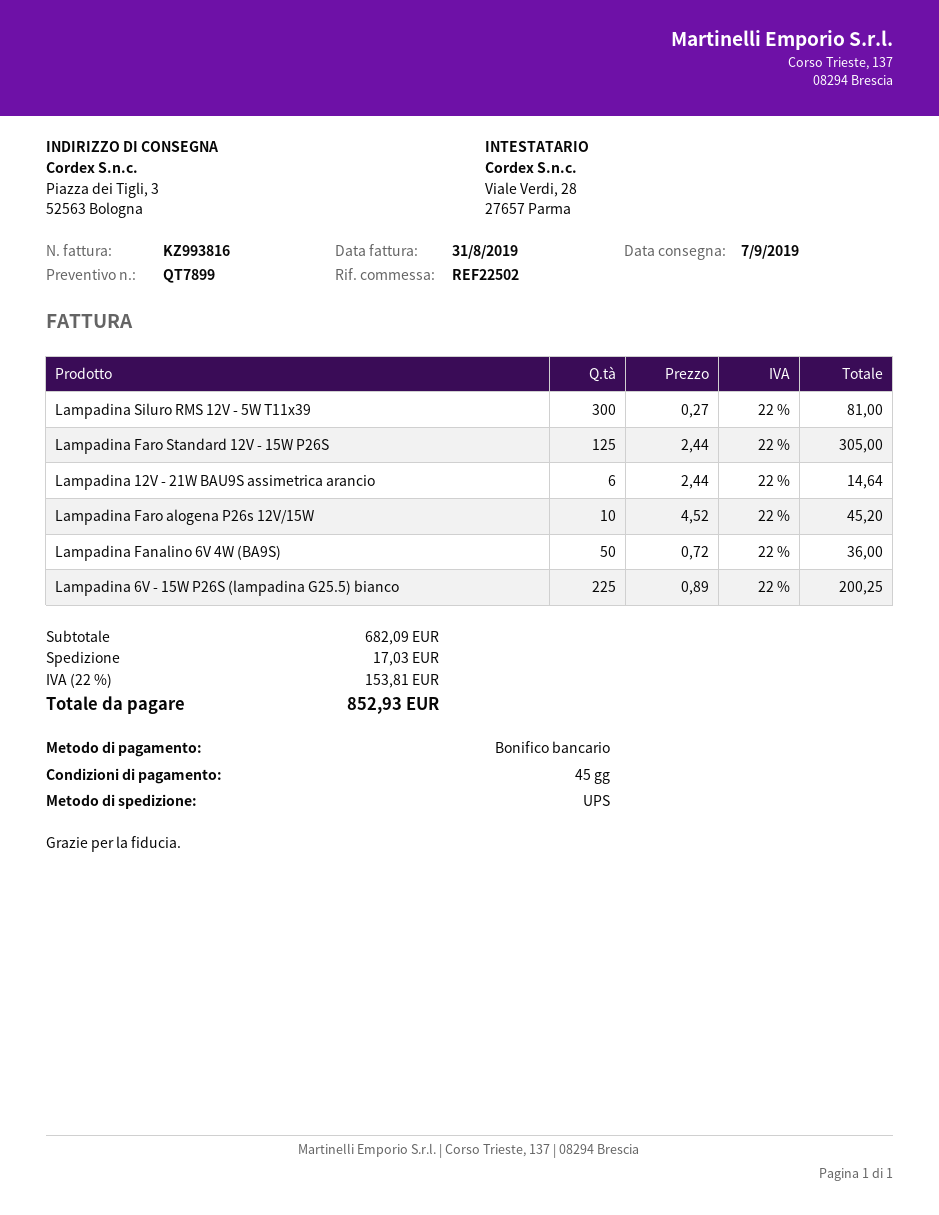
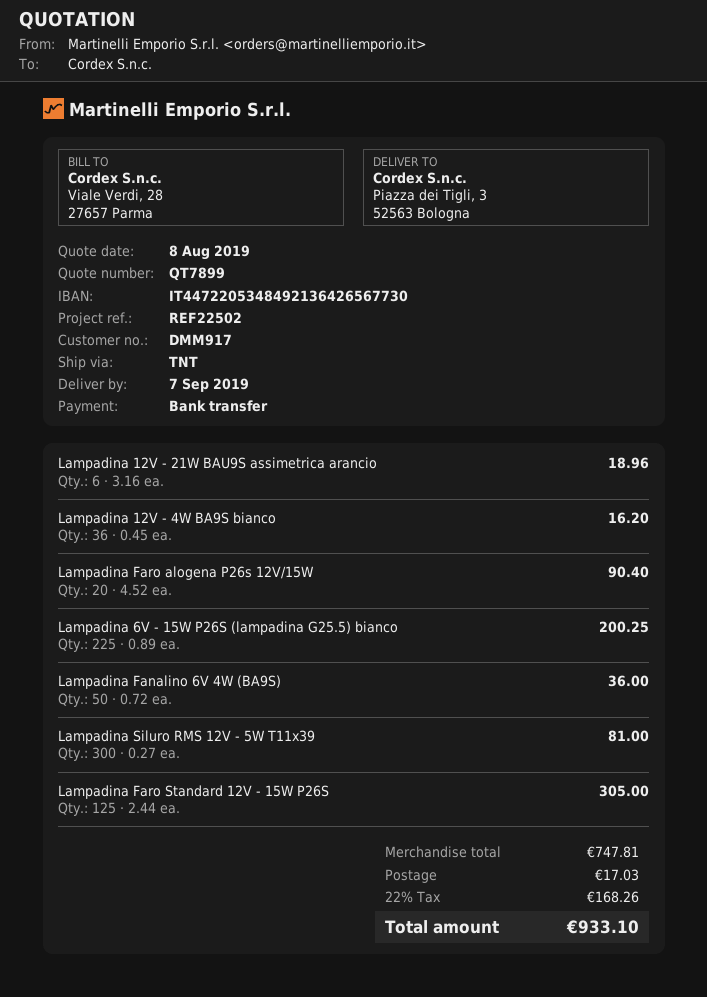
shipping method: UPS -> TNT
Lampadina 12V - 21W BAU9S assimetrica arancio: 6 x 2.44 = 14.64 -> 6 x 3.16 = 18.96
Lampadina Faro alogena P26s 12V/15W: 10 x 4.52 = 45.20 -> 20 x 4.52 = 90.40
Lampadina 12V - 4W BA9S bianco: none -> 36 x 0.45 = 16.20
subtotal: 682.09 -> 747.81
tax: 22% = 153.81 -> 22% = 168.26
total: 852.93 -> 933.10

